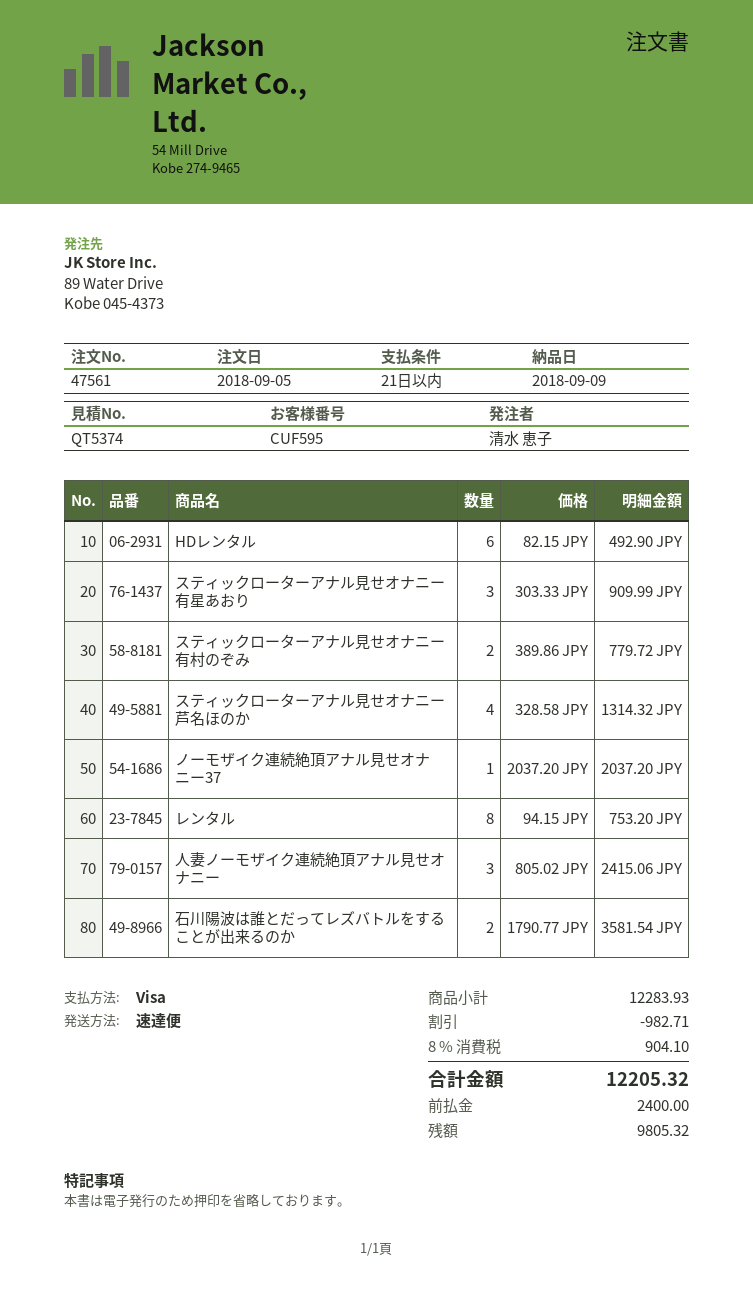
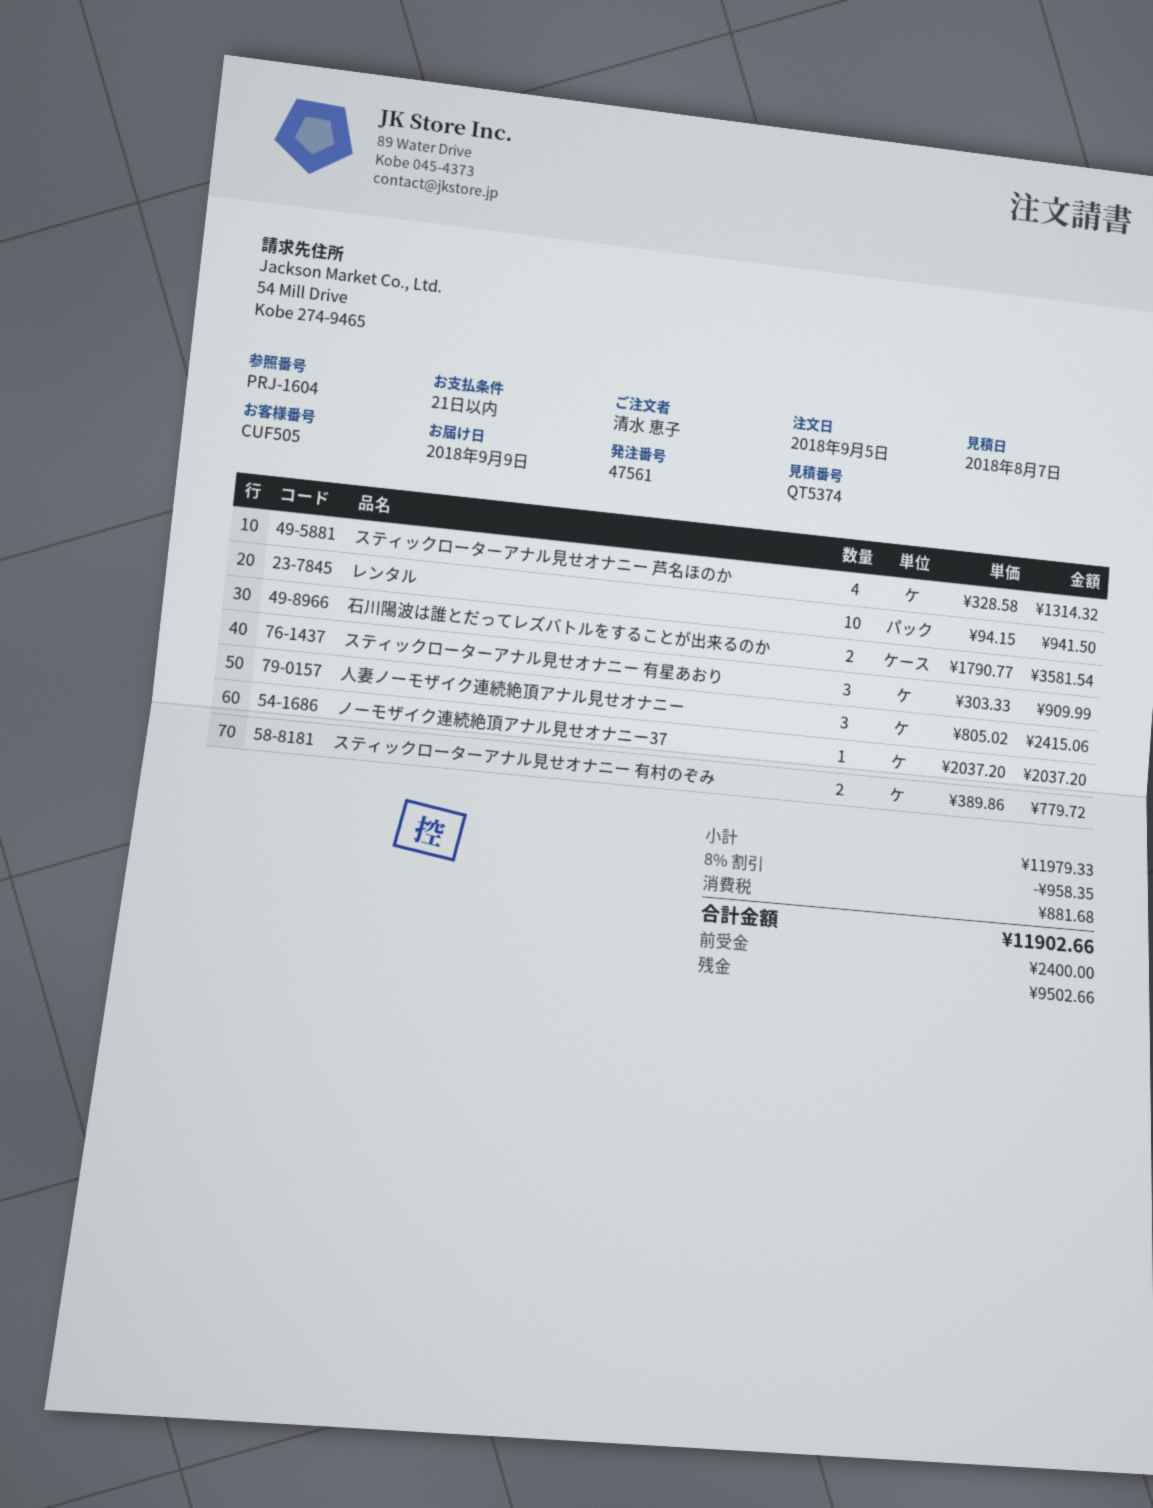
customer number: CUF595 -> CUF505
HDレンタル: 6 x 82.15 = 492.90 -> none
レンタル: 8 x 94.15 = 753.20 -> 10 x 94.15 = 941.50
subtotal: 12283.93 -> 11979.33
discount: 982.71 -> 958.35
tax: 904.10 -> 881.68
total: 12205.32 -> 11902.66
balance: 9805.32 -> 9502.66

